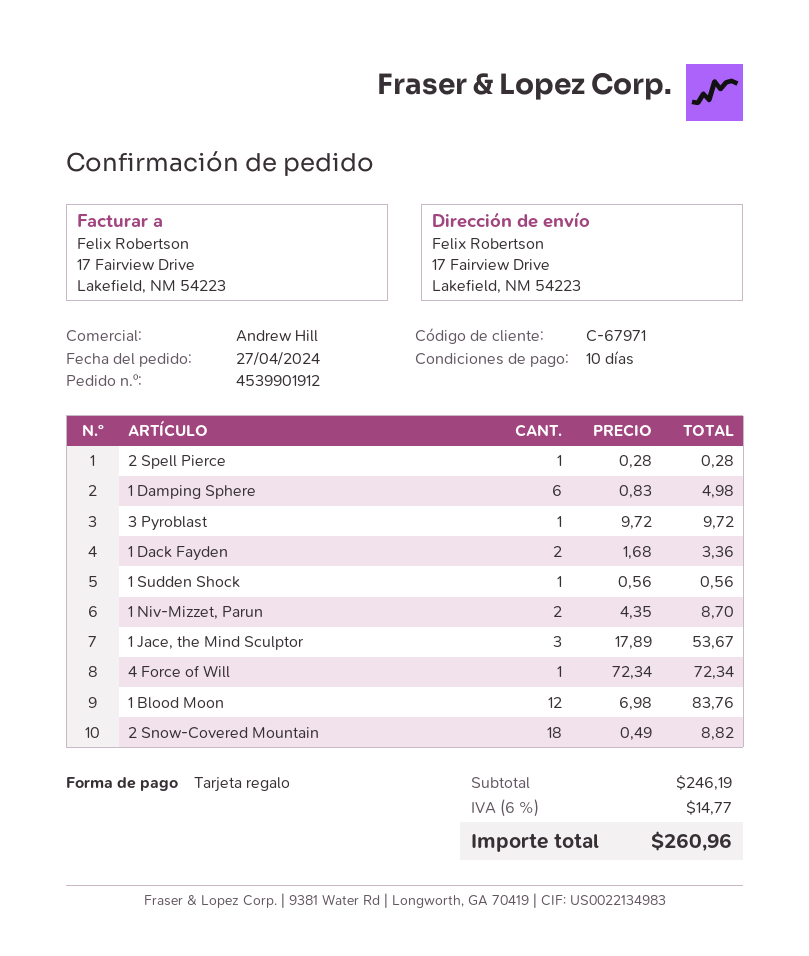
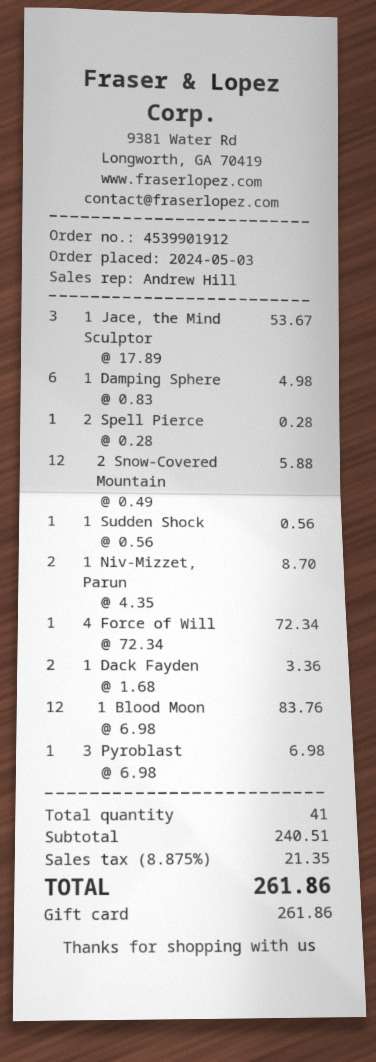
order date: 2024-04-27 -> 2024-05-03
3 Pyroblast: 1 x 9.72 = 9.72 -> 1 x 6.98 = 6.98
2 Snow-Covered Mountain: 18 x 0.49 = 8.82 -> 12 x 0.49 = 5.88
subtotal: 246.19 -> 240.51
tax: 6% = 14.77 -> 8.875% = 21.35
total: 260.96 -> 261.86

